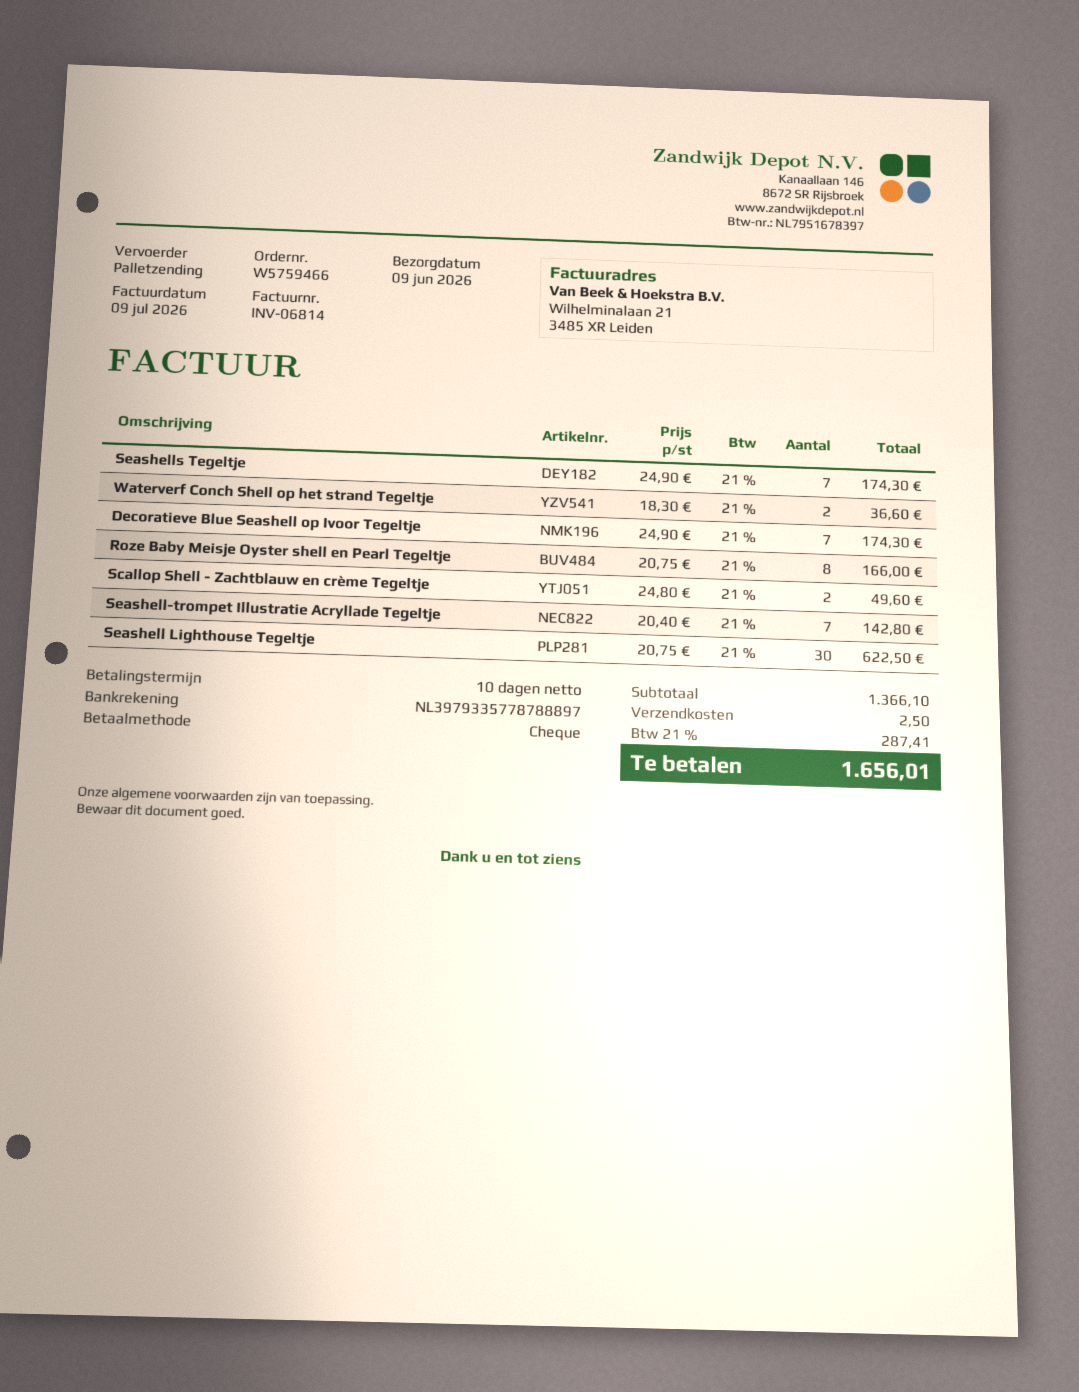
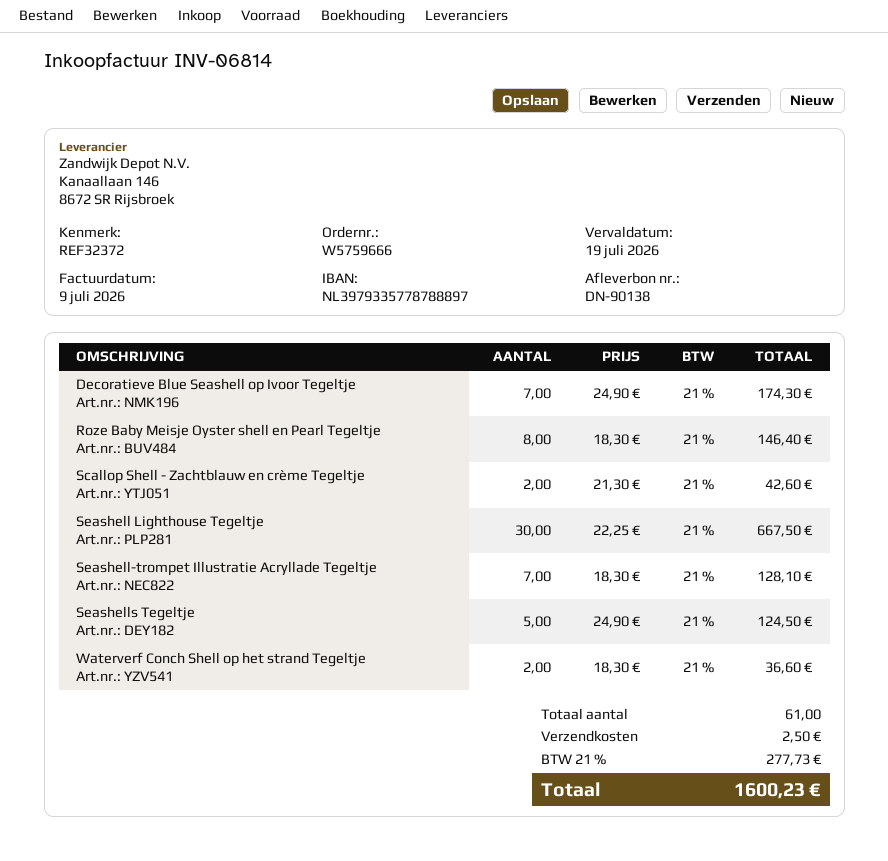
order number: W5759466 -> W5759666
Seashells Tegeltje: 7 x 24.90 = 174.30 -> 5 x 24.90 = 124.50
Roze Baby Meisje Oyster shell en Pearl Tegeltje: 8 x 20.75 = 166.00 -> 8 x 18.30 = 146.40
Scallop Shell - Zachtblauw en crème Tegeltje: 2 x 24.80 = 49.60 -> 2 x 21.30 = 42.60
Seashell-trompet Illustratie Acryllade Tegeltje: 7 x 20.40 = 142.80 -> 7 x 18.30 = 128.10
Seashell Lighthouse Tegeltje: 30 x 20.75 = 622.50 -> 30 x 22.25 = 667.50
tax: 21% = 287.41 -> 21% = 277.73
total: 1656.01 -> 1600.23

